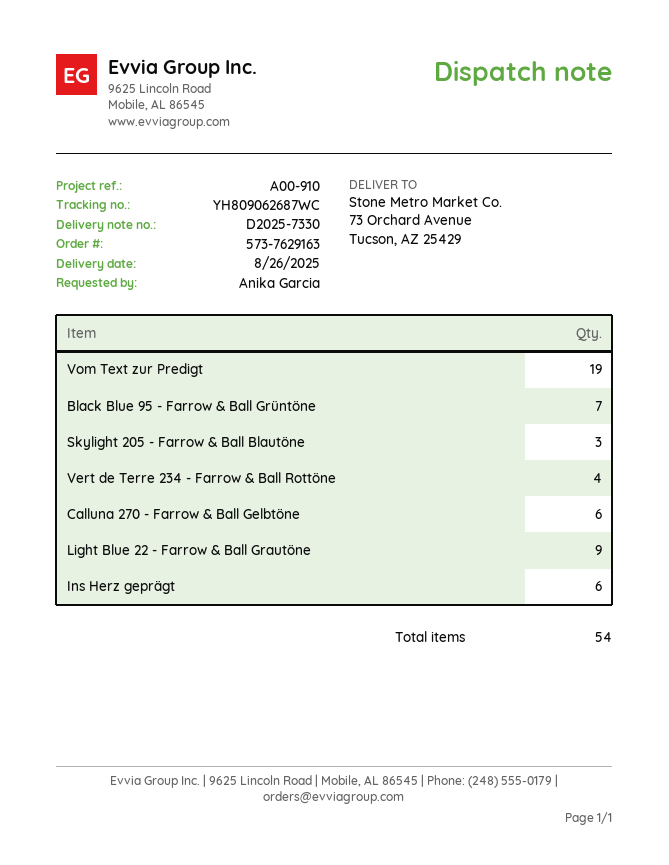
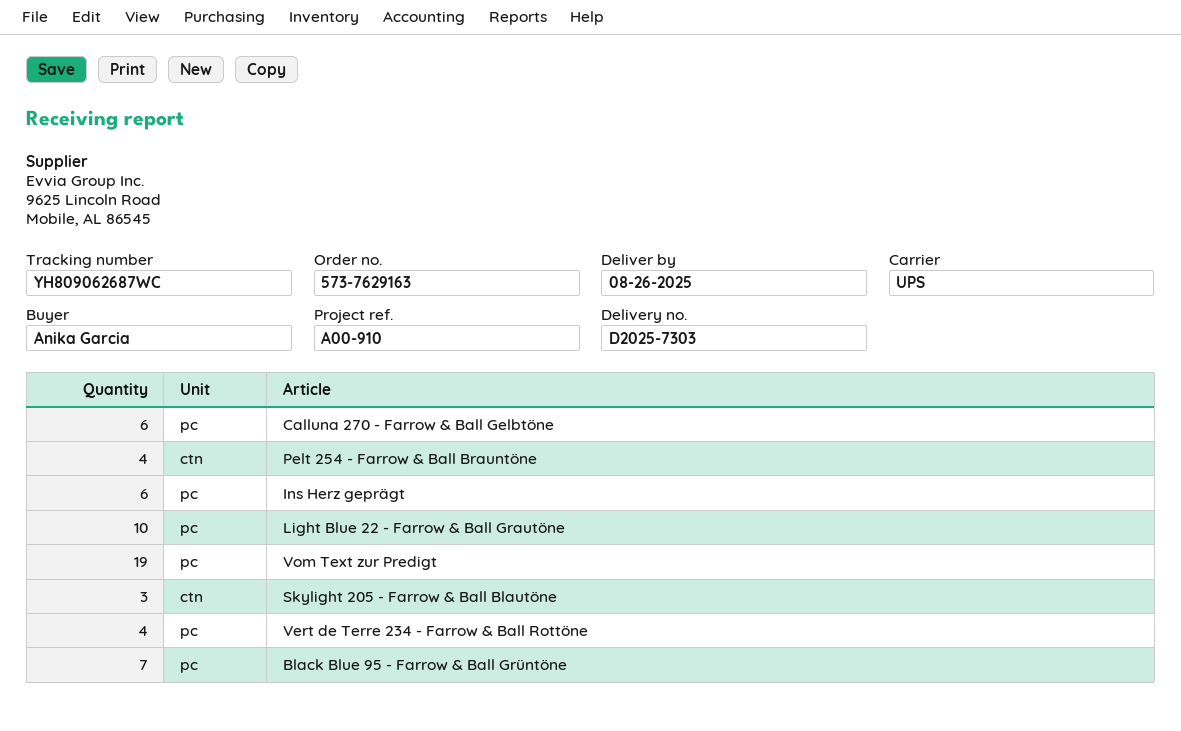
delivery note number: D2025-7330 -> D2025-7303
Light Blue 22 - Farrow & Ball Grautöne: 9 -> 10
Pelt 254 - Farrow & Ball Brauntöne: none -> 4

